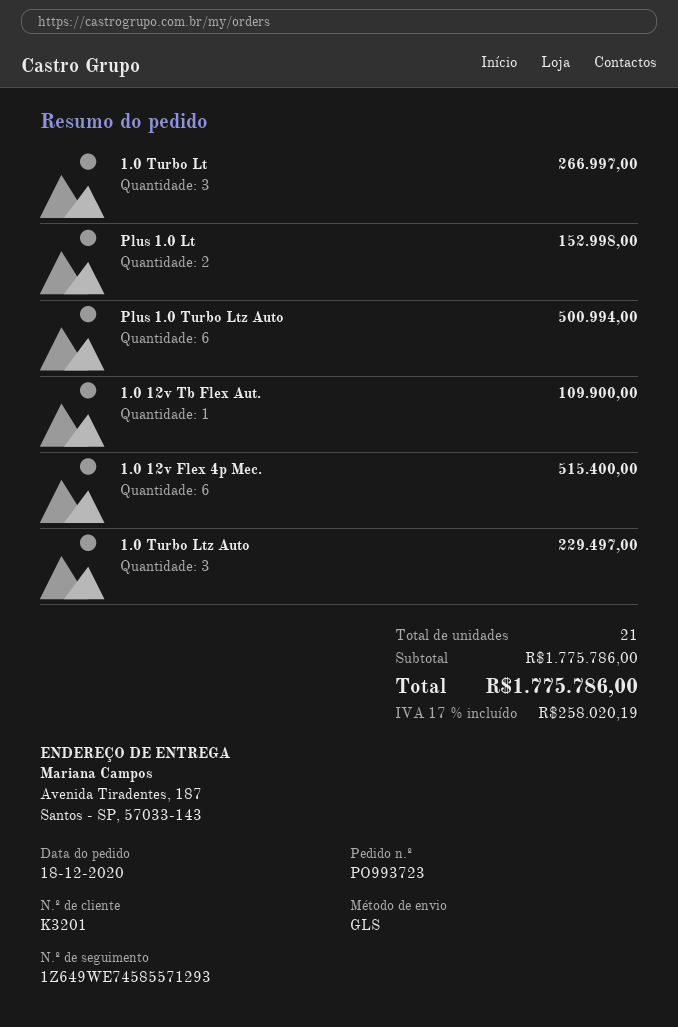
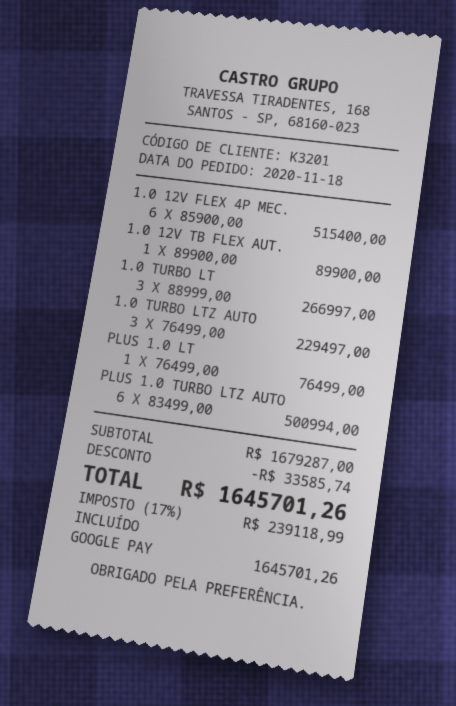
order date: 2020-12-18 -> 2020-11-18
Plus 1.0 Lt: 2 for 152998.00 -> 1 for 76499.00
1.0 12v Tb Flex Aut.: 1 for 109900.00 -> 1 for 89900.00
subtotal: 1775786.00 -> 1679287.00
discount: none -> 33585.74
tax: 17% = 258020.19 -> 17% = 239118.99
total: 1775786.00 -> 1645701.26

